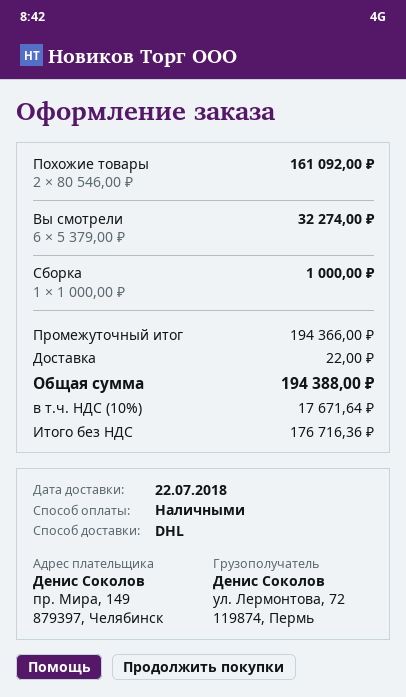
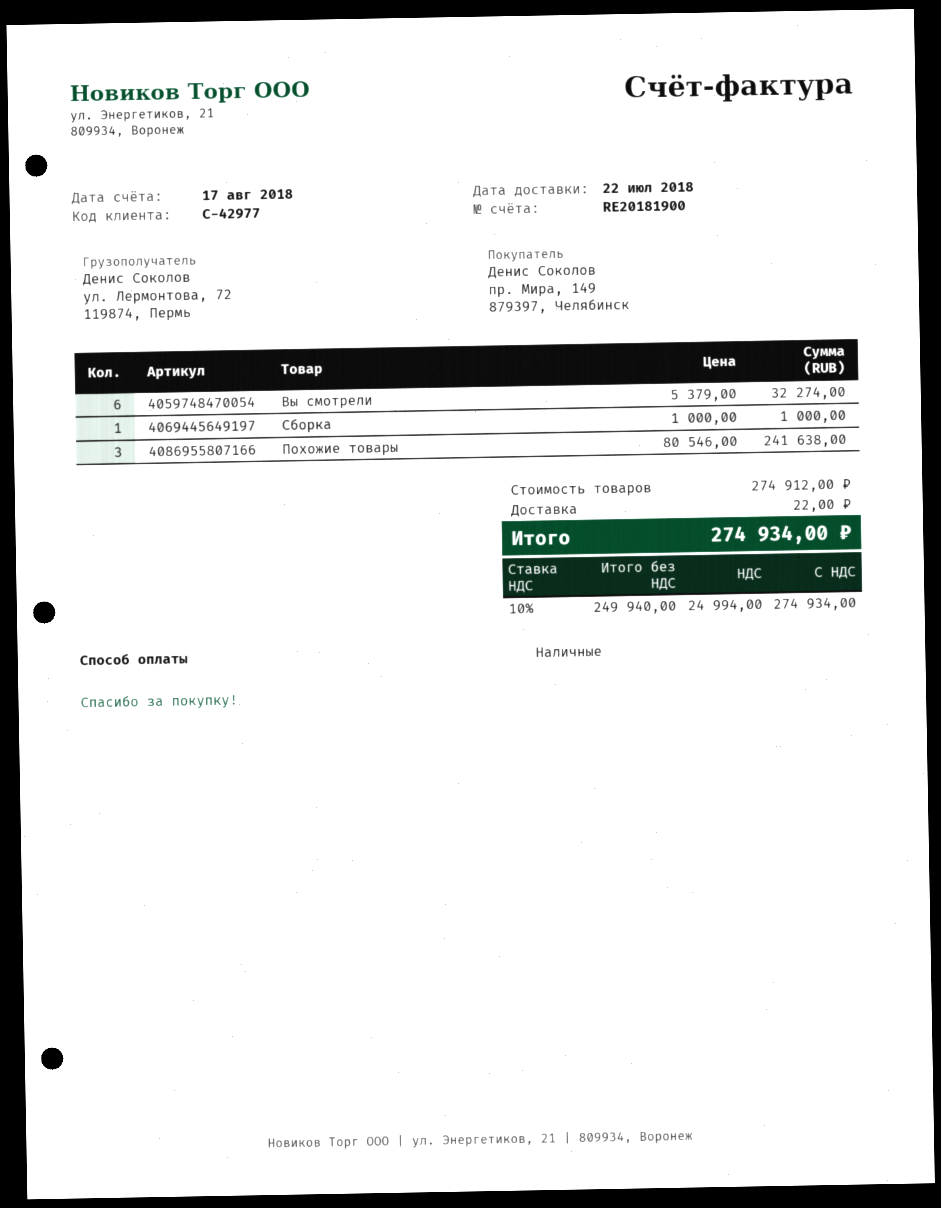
Похожие товары: 2 x 80546.00 = 161092.00 -> 3 x 80546.00 = 241638.00
subtotal: 194366.00 -> 274912.00
net: 176716.36 -> 249940.00
tax: 10% = 17671.64 -> 10% = 24994.00
total: 194388.00 -> 274934.00

